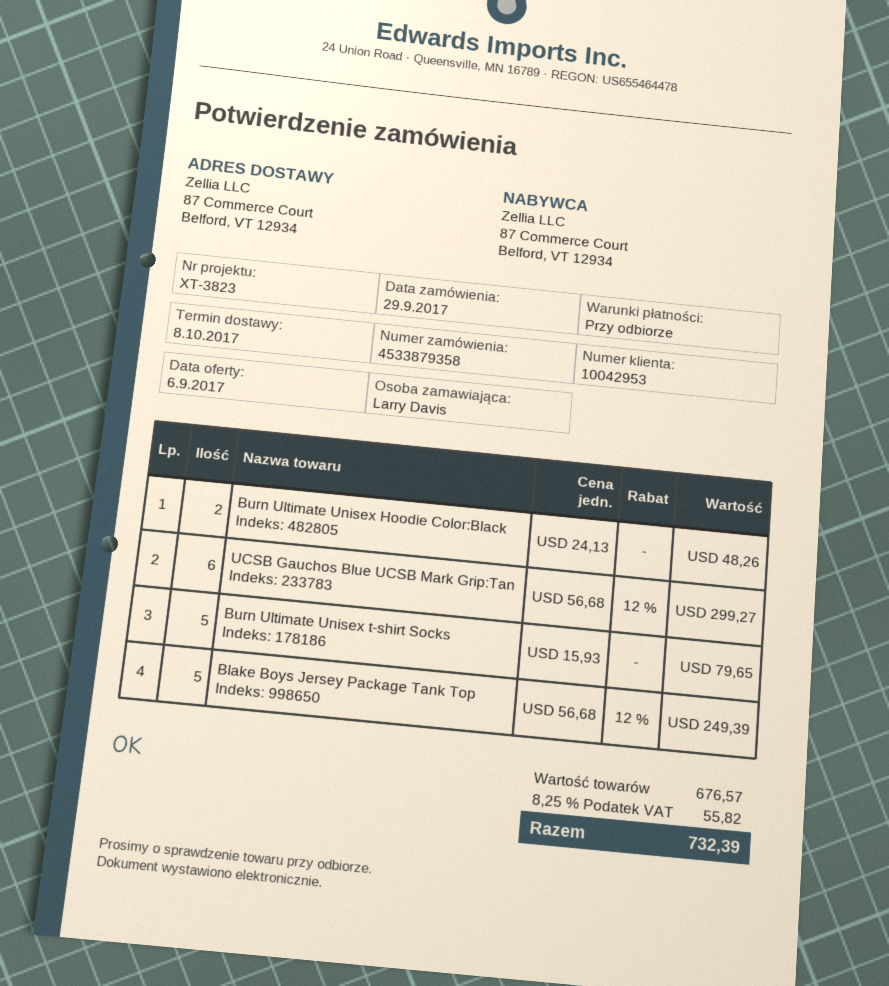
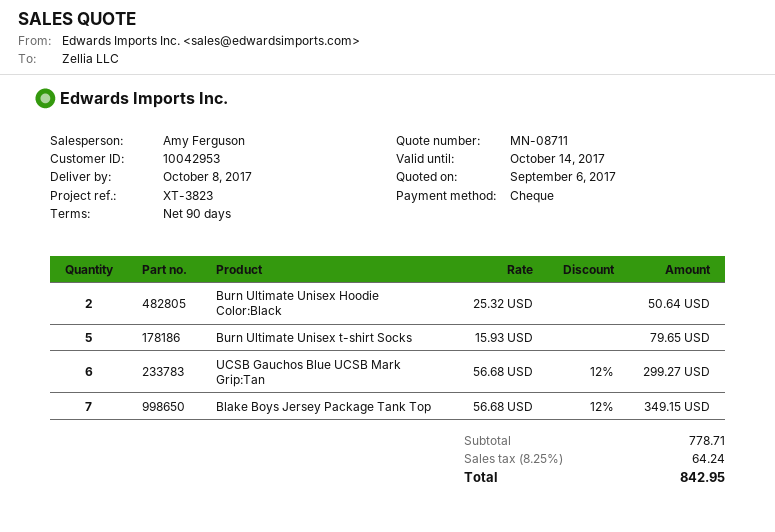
payment terms: on receipt -> 90 days
Burn Ultimate Unisex Hoodie Color:Black: 2 x 24.13 = 48.26 -> 2 x 25.32 = 50.64
Blake Boys Jersey Package Tank Top: 5 x 56.68 - 12% = 249.39 -> 7 x 56.68 - 12% = 349.15
subtotal: 676.57 -> 778.71
tax: 8.25% = 55.82 -> 8.25% = 64.24
total: 732.39 -> 842.95

